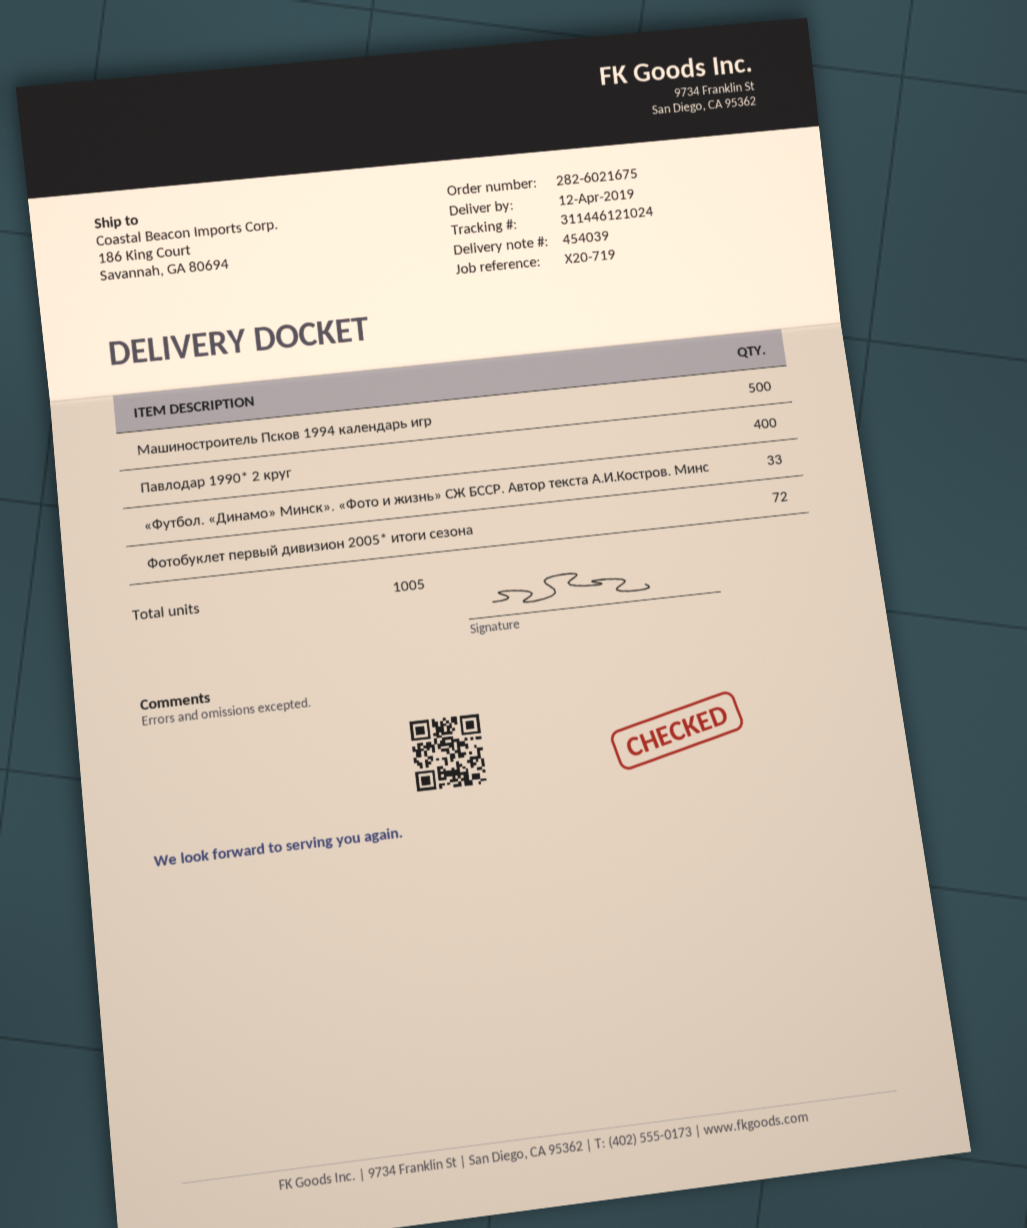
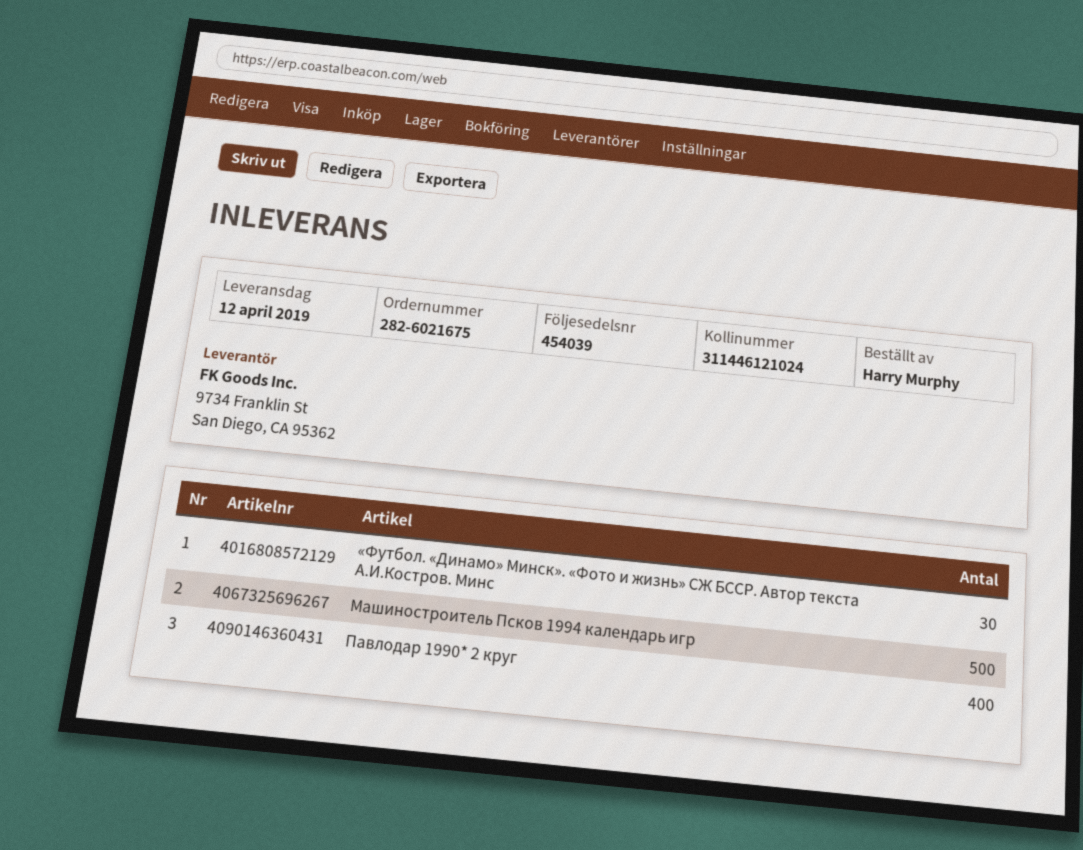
«Футбол. «Динамо» Минск». «Фото и жизнь» СЖ БССР. Автор текста А.И.Костров. Минс: 33 -> 30
Фотобуклет первый дивизион 2005* итоги сезона: 72 -> none

